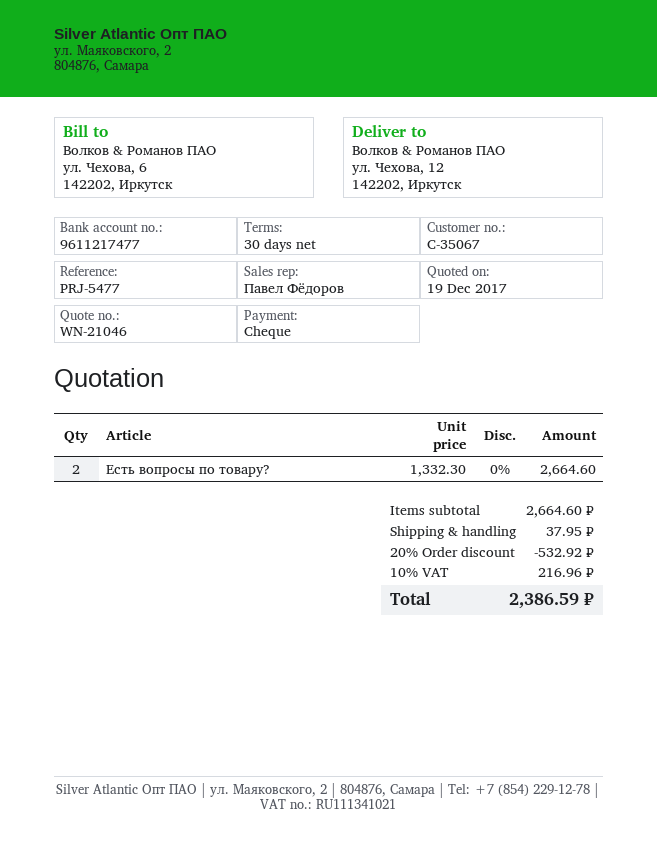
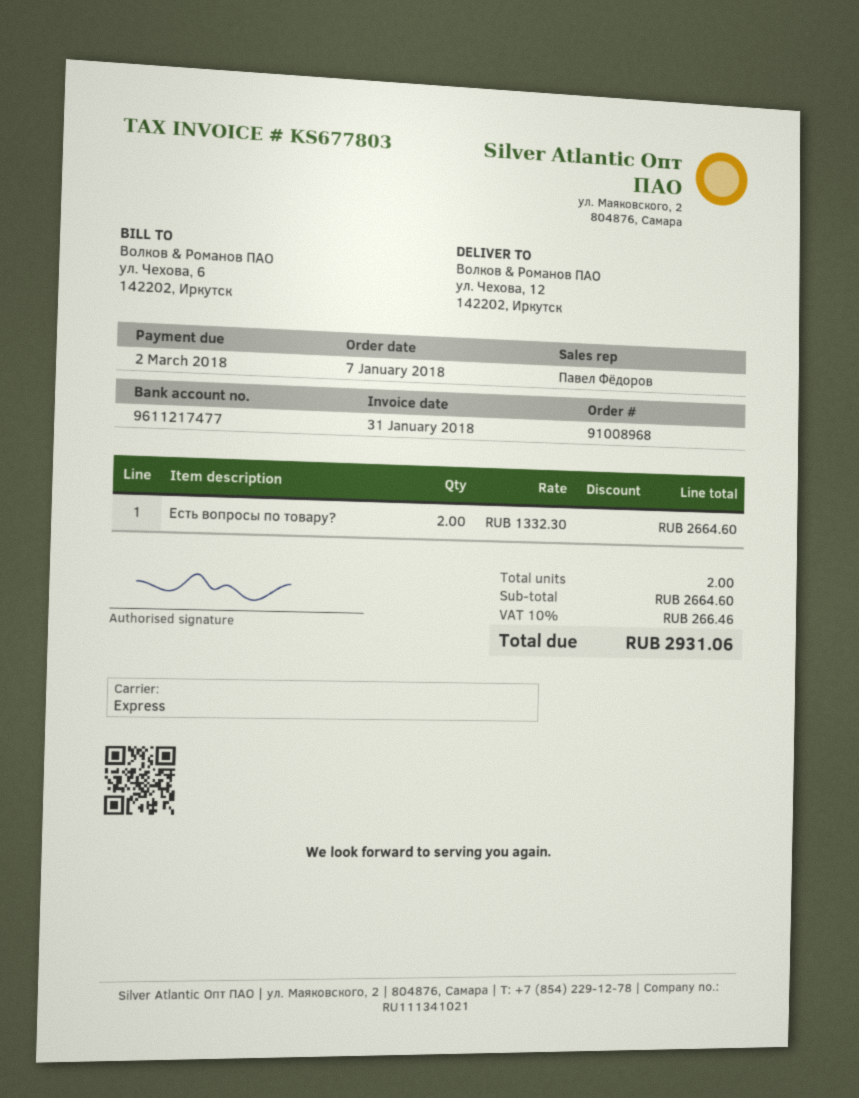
discount: 20% = 532.92 -> none
shipping: 37.95 -> none
tax: 10% = 216.96 -> 10% = 266.46
total: 2386.59 -> 2931.06

